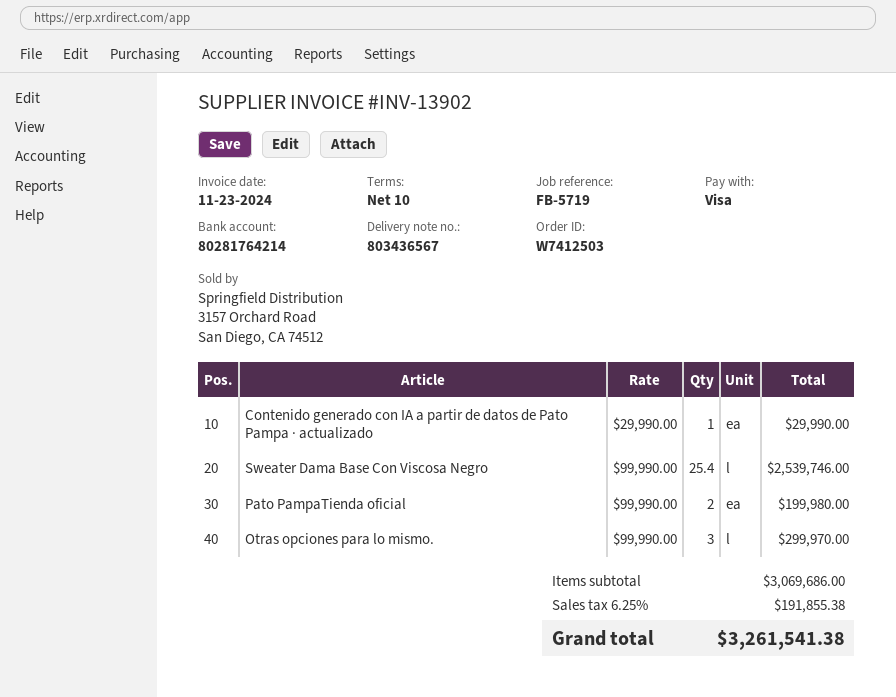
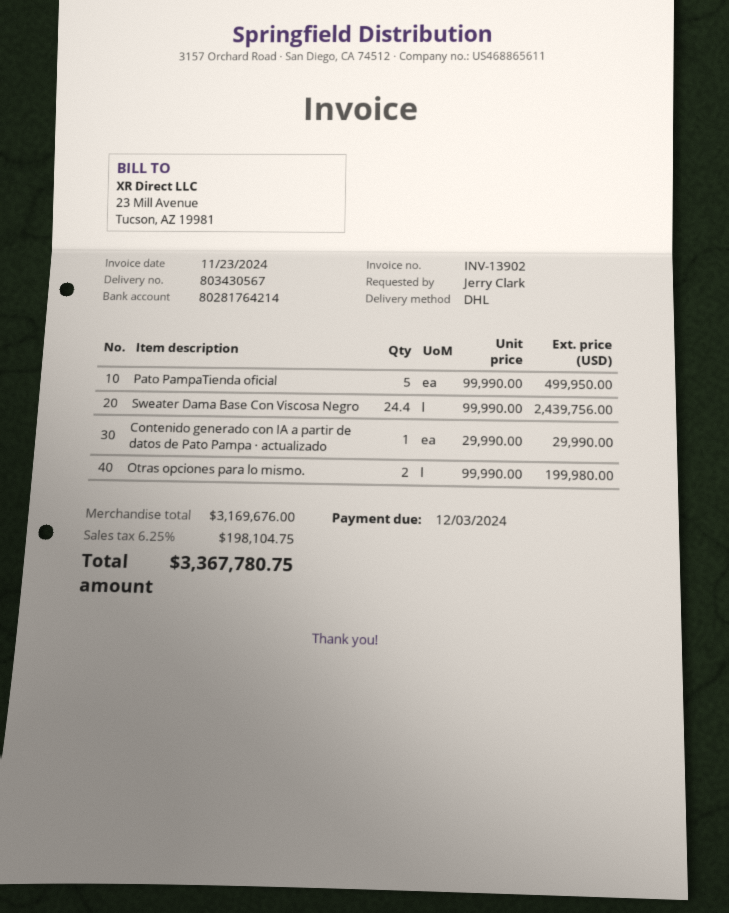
delivery note number: 803436567 -> 803430567
Sweater Dama Base Con Viscosa Negro: 25.4 x 99990.00 = 2539746.00 -> 24.4 x 99990.00 = 2439756.00
Pato PampaTienda oficial: 2 x 99990.00 = 199980.00 -> 5 x 99990.00 = 499950.00
Otras opciones para lo mismo.: 3 x 99990.00 = 299970.00 -> 2 x 99990.00 = 199980.00
subtotal: 3069686.00 -> 3169676.00
tax: 6.25% = 191855.38 -> 6.25% = 198104.75
total: 3261541.38 -> 3367780.75

